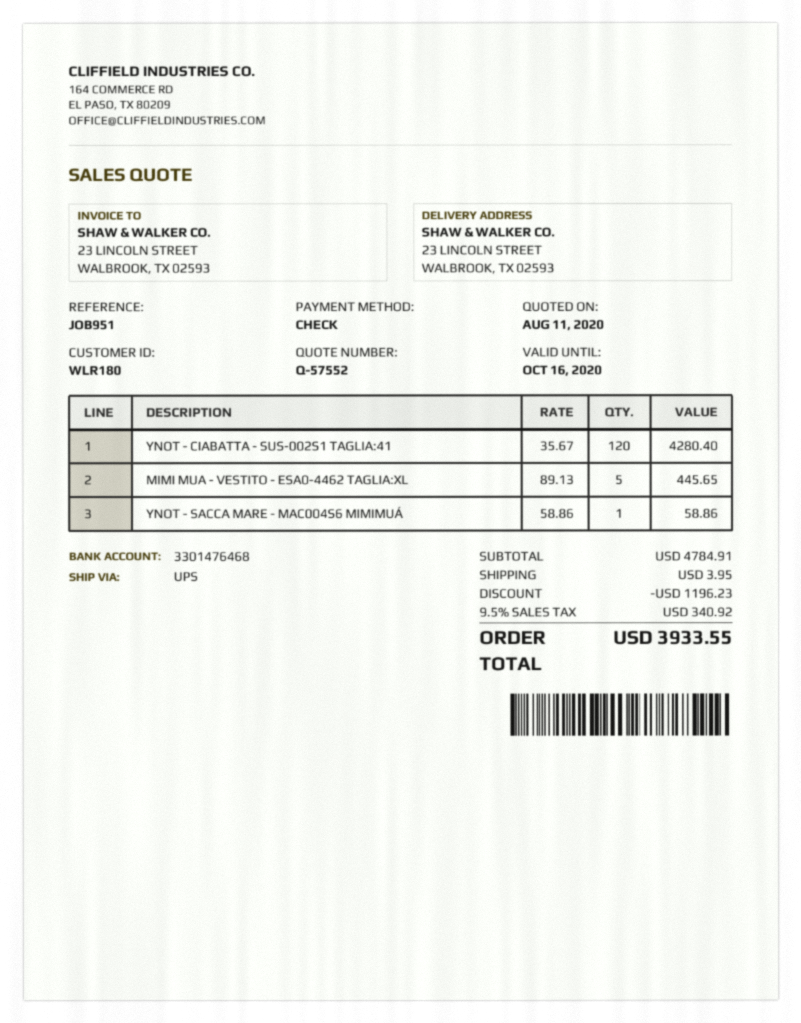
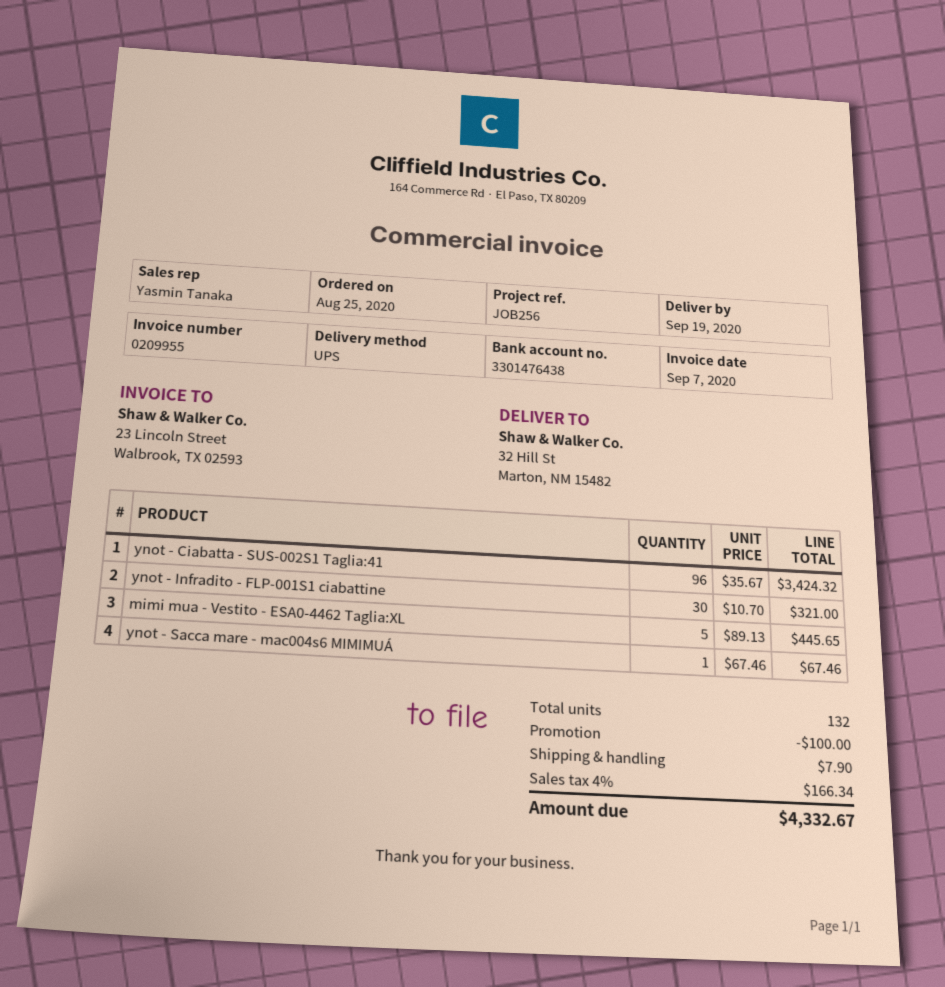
reference: JOB951 -> JOB256
bank account: 3301476468 -> 3301476438
ship to: 23 LINCOLN STREET, WALBROOK, TX 02593 -> 32 Hill St, Marton, NM 15482
YNOT - CIABATTA - SUS-002S1 TAGLIA:41: 120 x 35.67 = 4280.40 -> 96 x 35.67 = 3424.32
YNOT - SACCA MARE - MAC004S6 MIMIMUÁ: 1 x 58.86 = 58.86 -> 1 x 67.46 = 67.46
ynot - Infradito - FLP-001S1 ciabattine: none -> 30 x 10.70 = 321.00
discount: 1196.23 -> 100.00
shipping: 3.95 -> 7.90
tax: 9.5% = 340.92 -> 4% = 166.34
total: 3933.55 -> 4332.67

